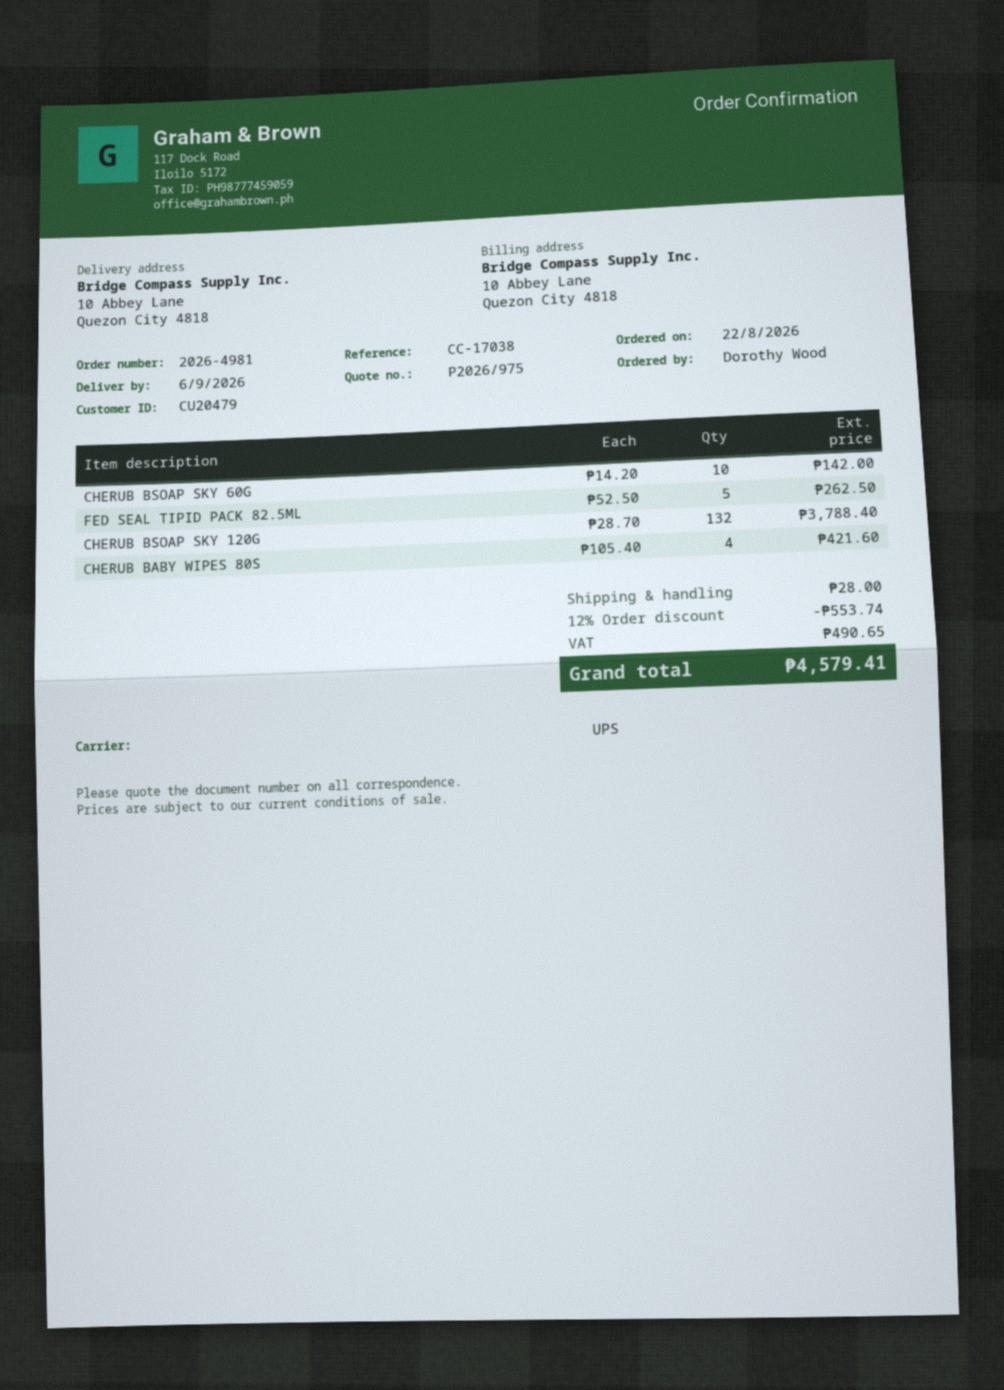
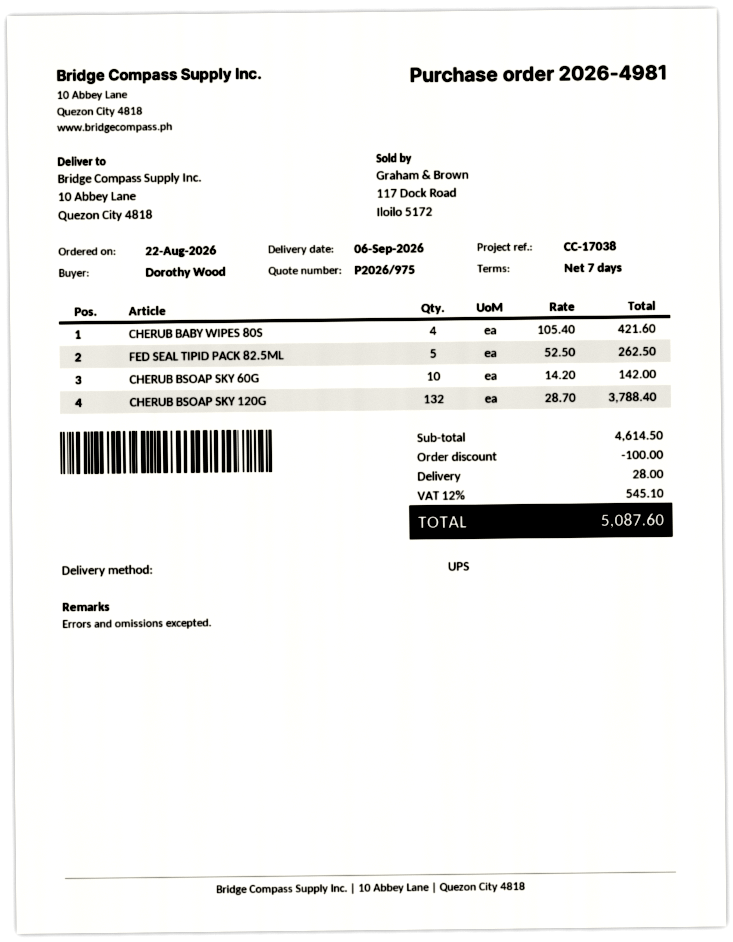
discount: 553.74 -> 100.00
tax: 490.65 -> 545.10
total: 4579.41 -> 5087.60

